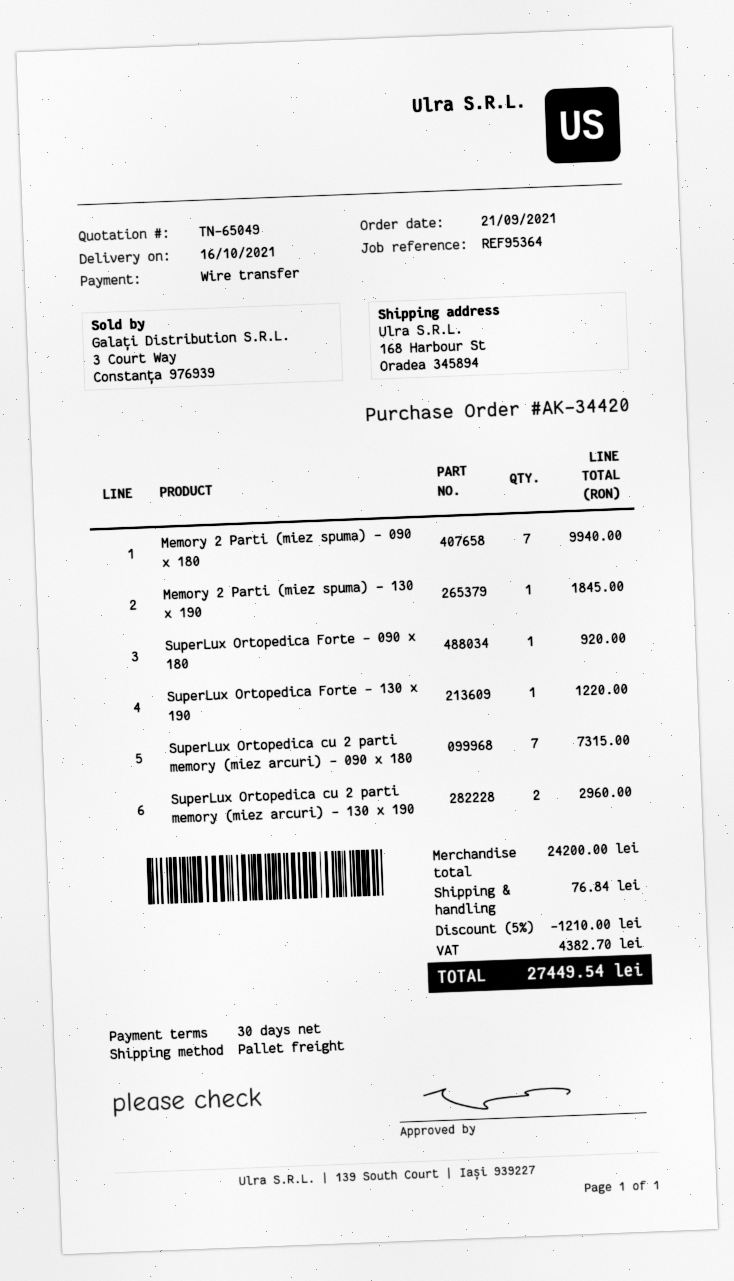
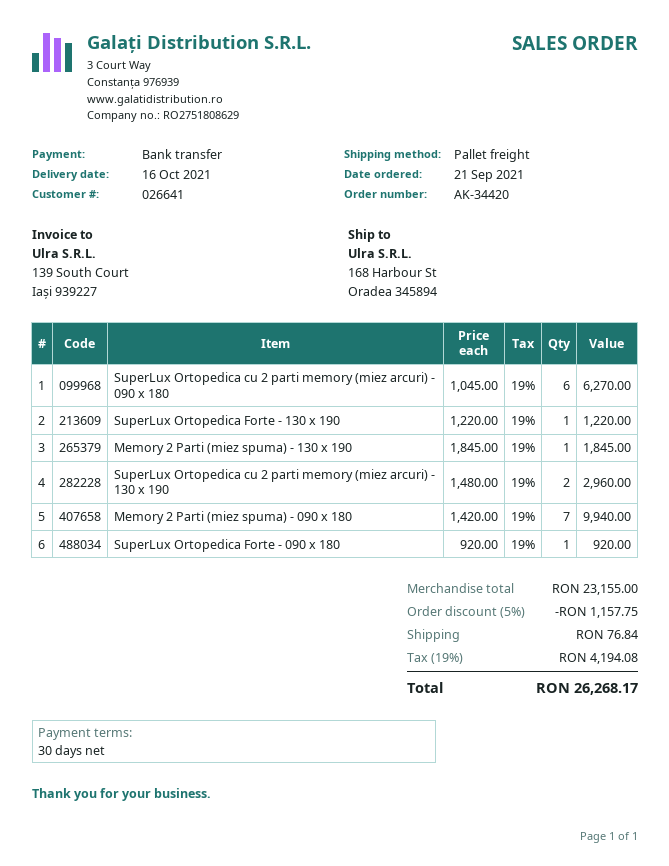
SuperLux Ortopedica cu 2 parti memory (miez arcuri) - 090 x 180: 7 for 7315.00 -> 6 for 6270.00
subtotal: 24200.00 -> 23155.00
discount: 5% = 1210.00 -> 5% = 1157.75
tax: 4382.70 -> 4194.08
total: 27449.54 -> 26268.17

